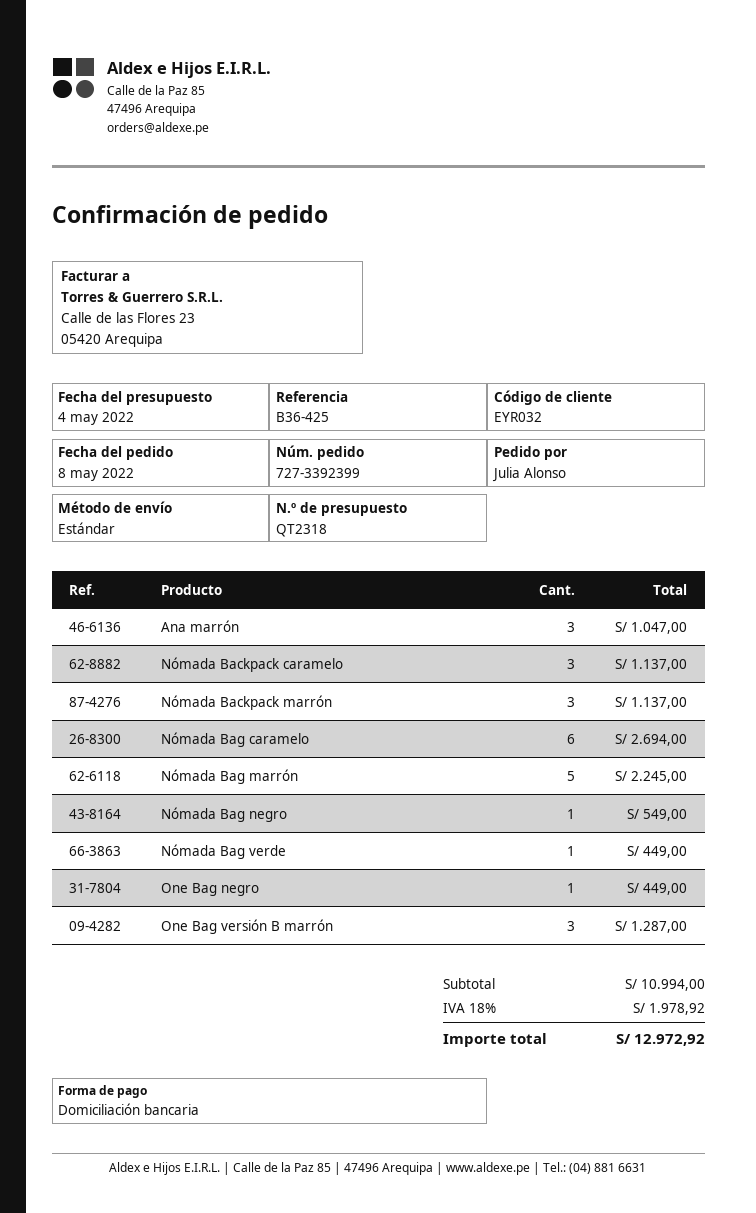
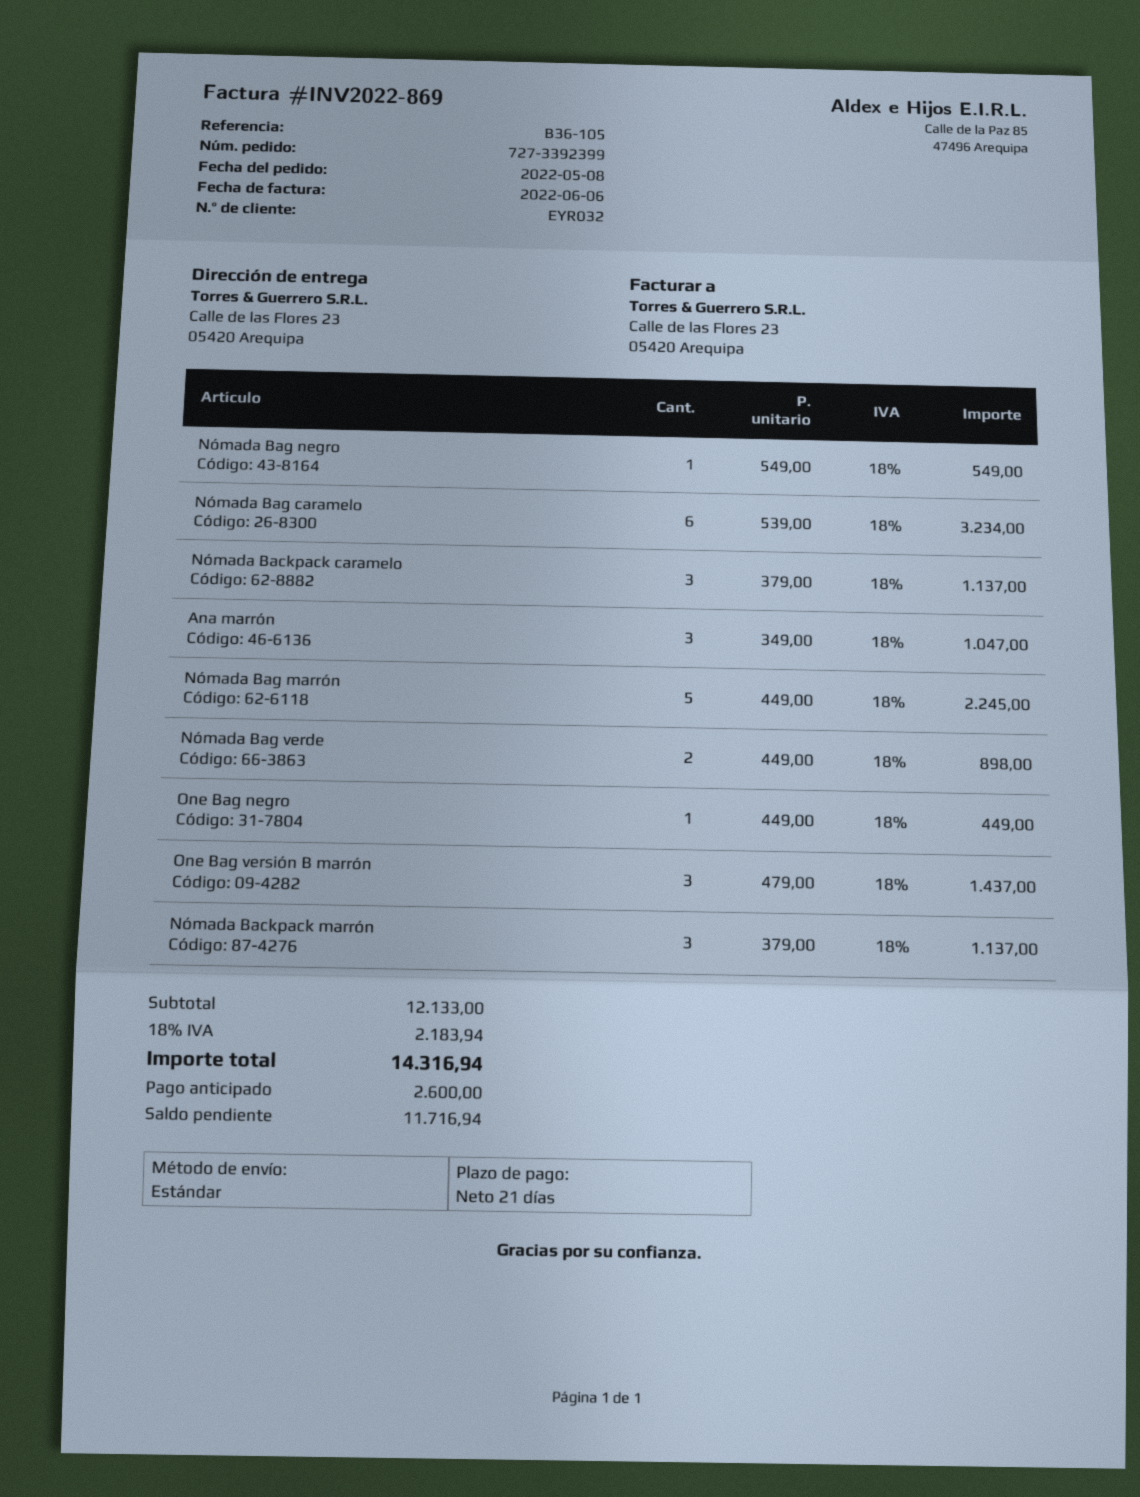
reference: B36-425 -> B36-105
Nómada Bag caramelo: 6 for 2694.00 -> 6 for 3234.00
Nómada Bag verde: 1 for 449.00 -> 2 for 898.00
One Bag versión B marrón: 3 for 1287.00 -> 3 for 1437.00
subtotal: 10994.00 -> 12133.00
tax: 18% = 1978.92 -> 18% = 2183.94
total: 12972.92 -> 14316.94

